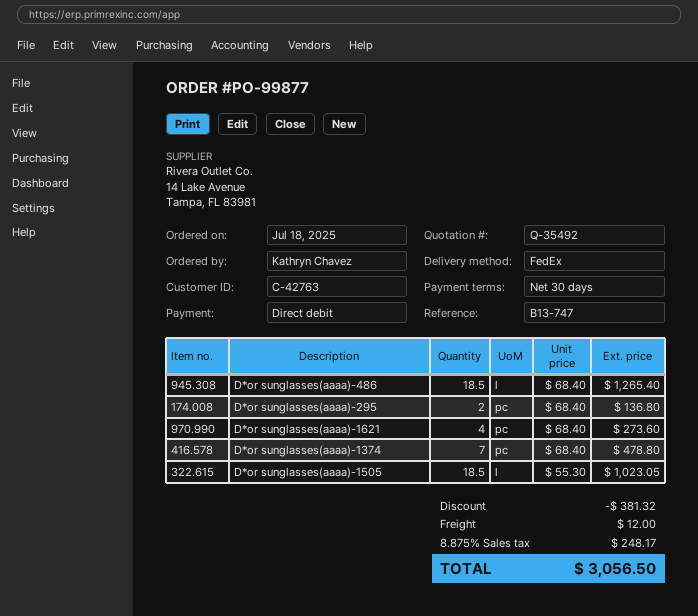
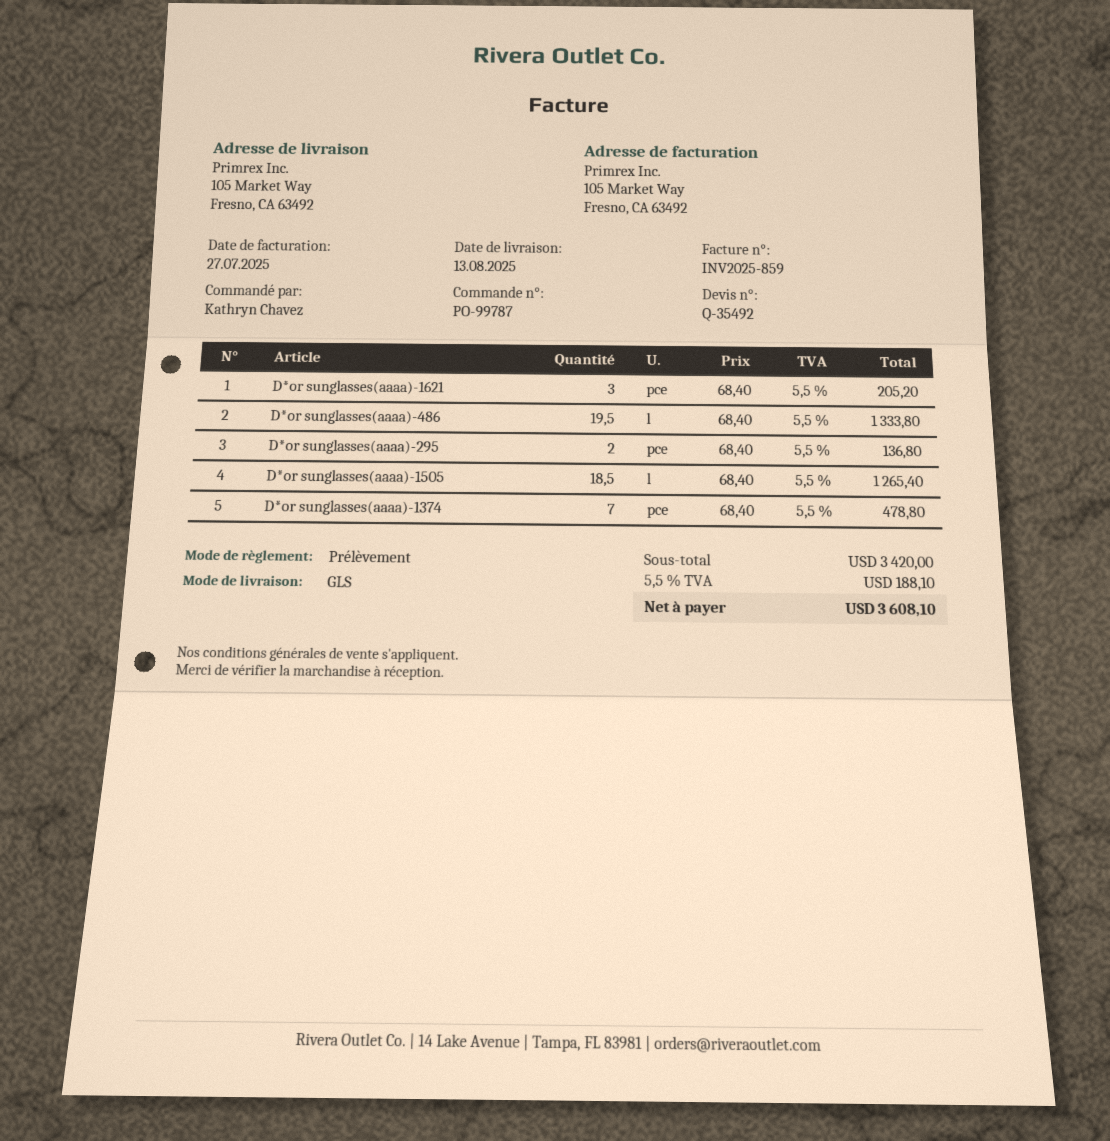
order number: PO-99877 -> PO-99787
shipping method: FedEx -> GLS
D*or sunglasses(aaaa)-486: 18.5 x 68.40 = 1265.40 -> 19.5 x 68.40 = 1333.80
D*or sunglasses(aaaa)-1621: 4 x 68.40 = 273.60 -> 3 x 68.40 = 205.20
D*or sunglasses(aaaa)-1505: 18.5 x 55.30 = 1023.05 -> 18.5 x 68.40 = 1265.40
discount: 381.32 -> none
shipping: 12.00 -> none
tax: 8.875% = 248.17 -> 5.5% = 188.10
total: 3056.50 -> 3608.10

